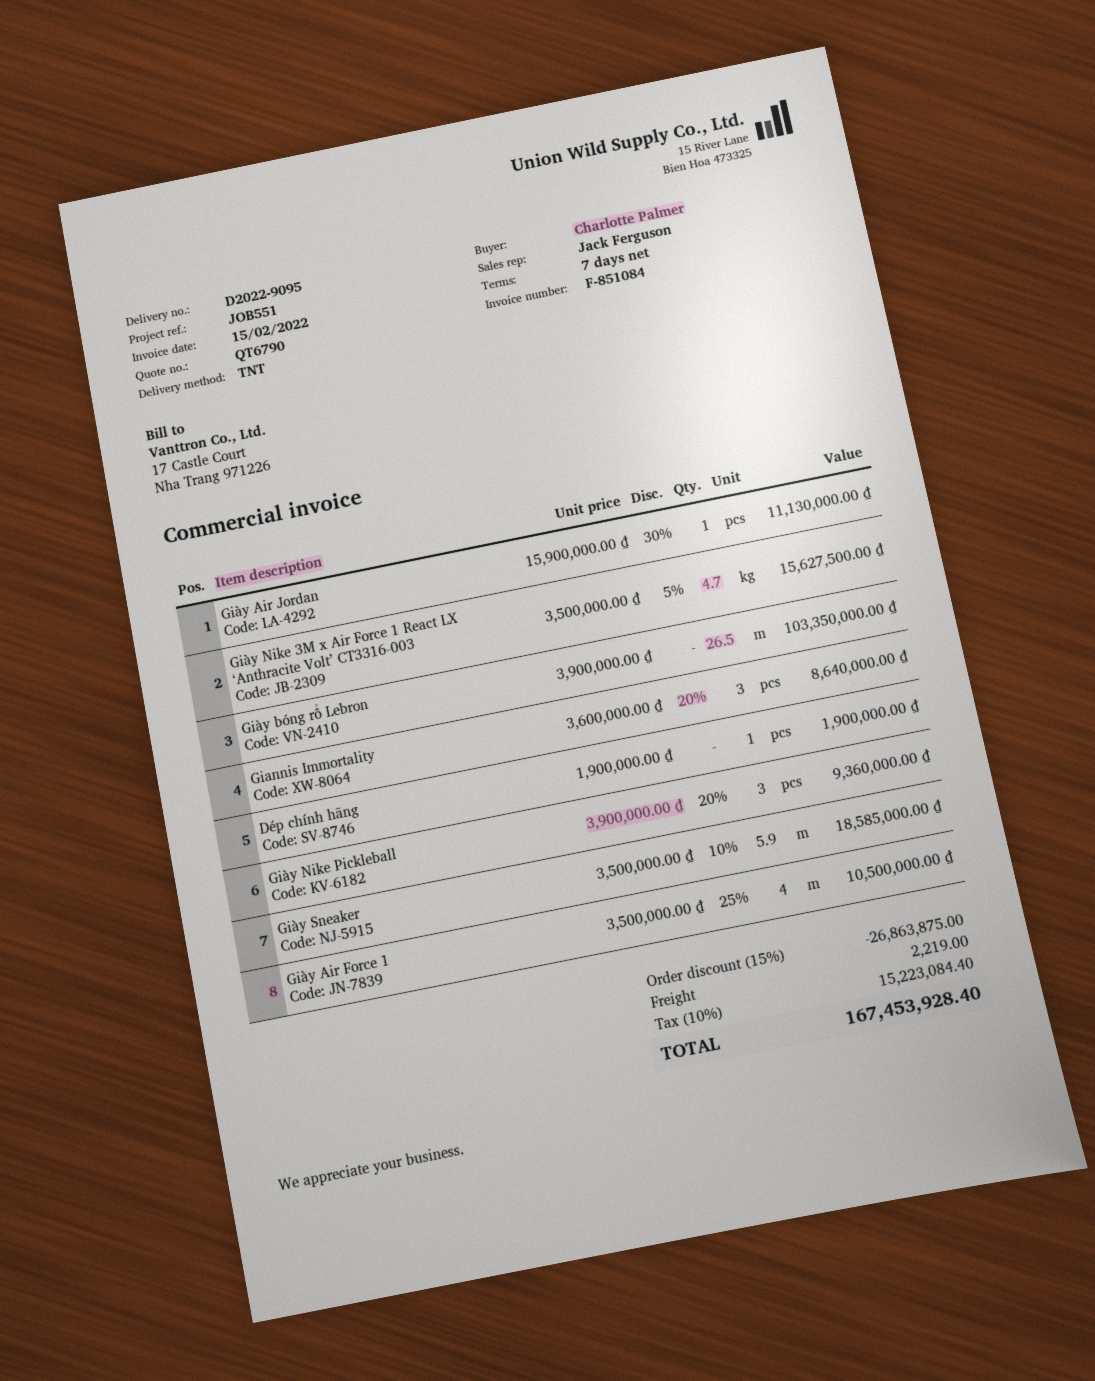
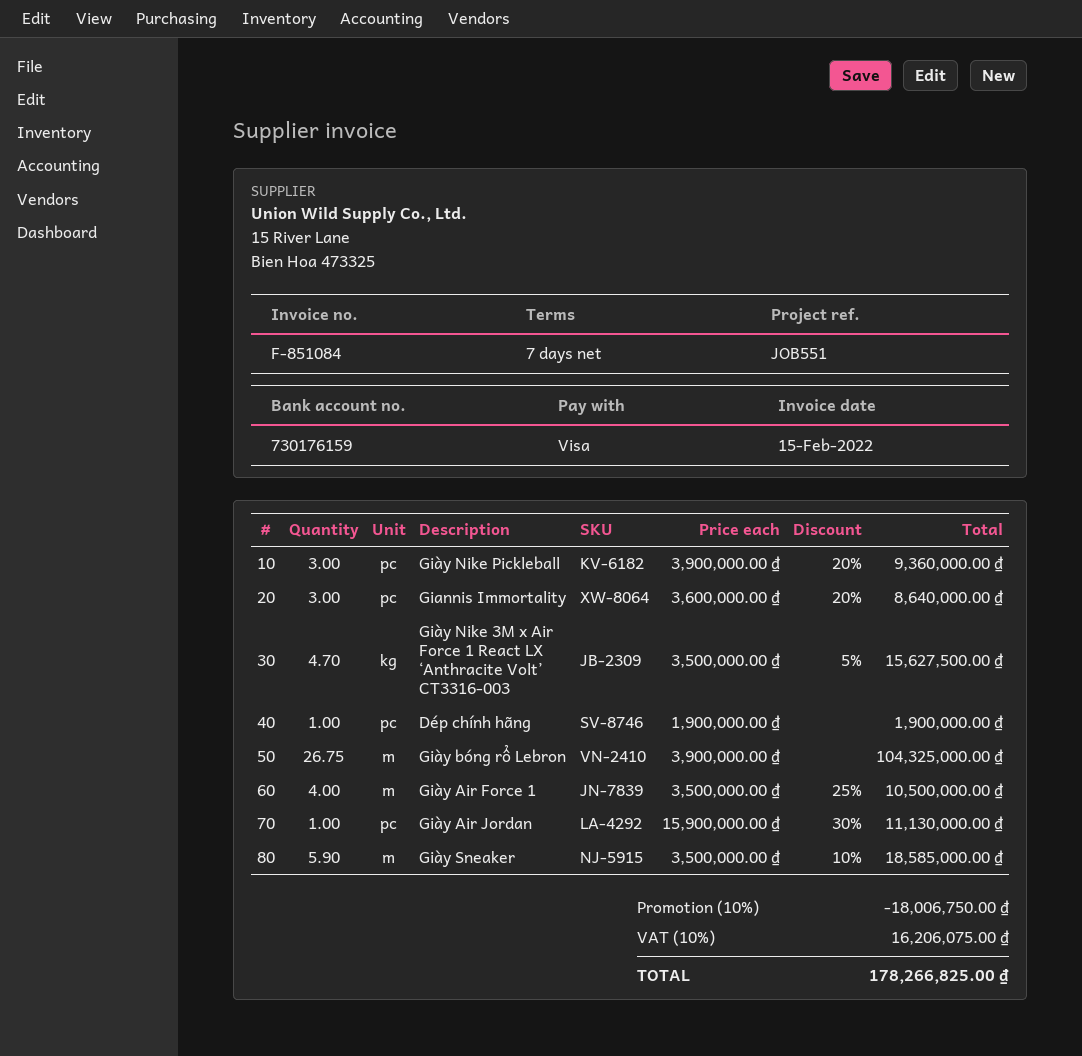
Giày bóng rổ Lebron: 26.5 x 3900000.00 = 103350000.00 -> 26.75 x 3900000.00 = 104325000.00
discount: 15% = 26863875.00 -> 10% = 18006750.00
shipping: 2219.00 -> none
tax: 10% = 15223084.40 -> 10% = 16206075.00
total: 167453928.40 -> 178266825.00

